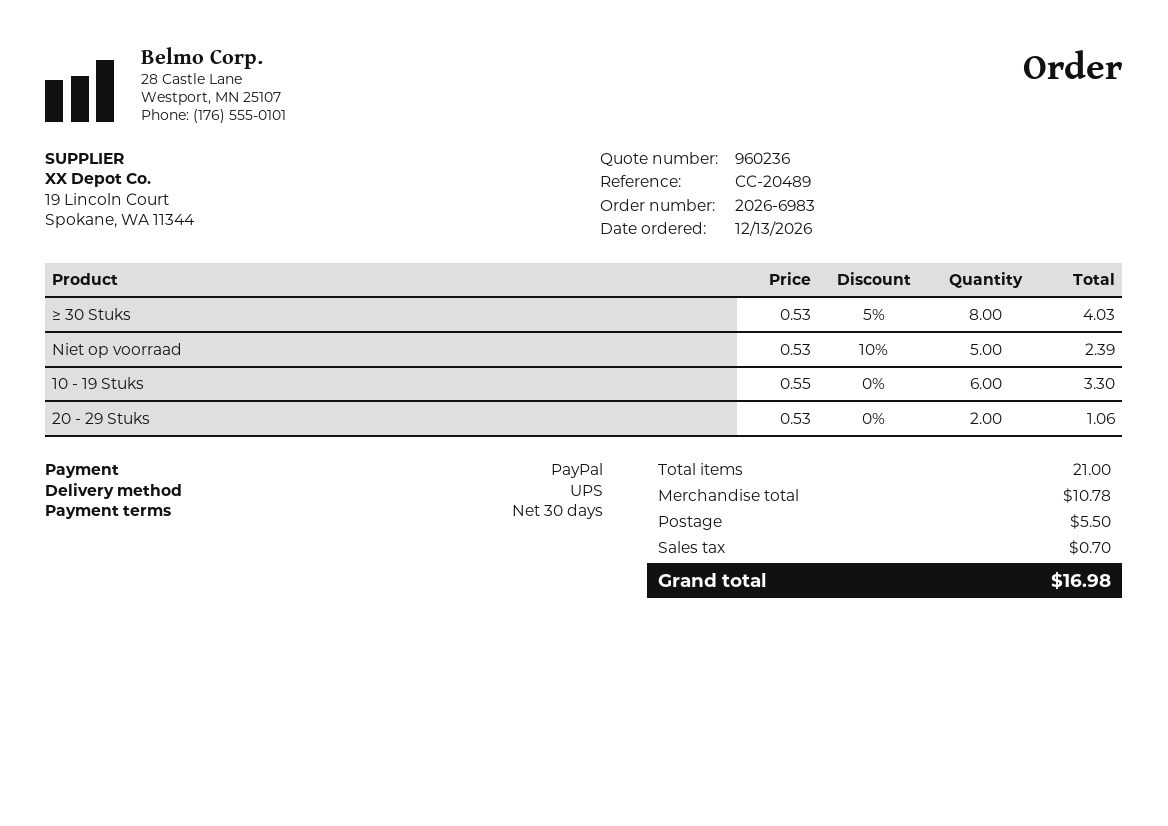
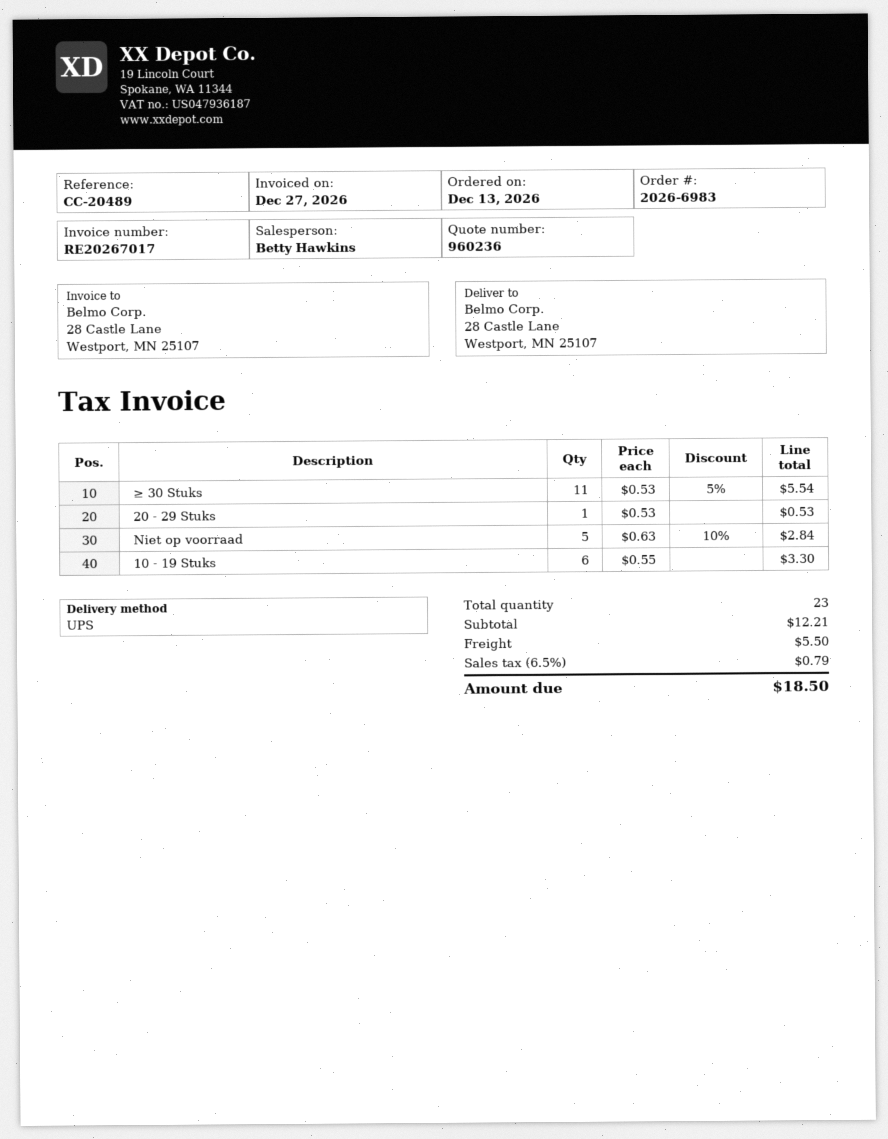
≥ 30 Stuks: 8 x 0.53 - 5% = 4.03 -> 11 x 0.53 - 5% = 5.54
Niet op voorraad: 5 x 0.53 - 10% = 2.39 -> 5 x 0.63 - 10% = 2.84
20 - 29 Stuks: 2 x 0.53 = 1.06 -> 1 x 0.53 = 0.53
total quantity: 21 -> 23
subtotal: 10.78 -> 12.21
tax: 0.70 -> 0.79
total: 16.98 -> 18.50

